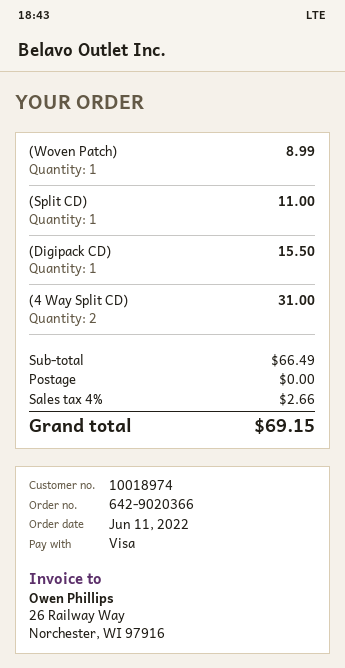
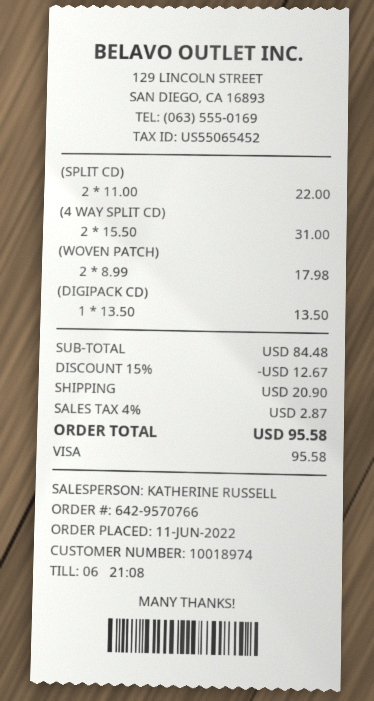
order number: 642-9020366 -> 642-9570766
(Woven Patch): 1 for 8.99 -> 2 for 17.98
(Split CD): 1 for 11.00 -> 2 for 22.00
(Digipack CD): 1 for 15.50 -> 1 for 13.50
subtotal: 66.49 -> 84.48
discount: none -> 15% = 12.67
shipping: 0.00 -> 20.90
tax: 4% = 2.66 -> 4% = 2.87
total: 69.15 -> 95.58

